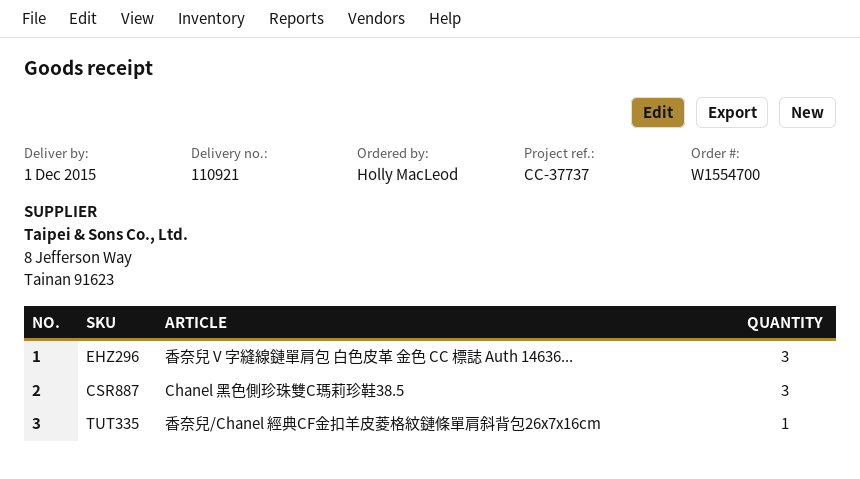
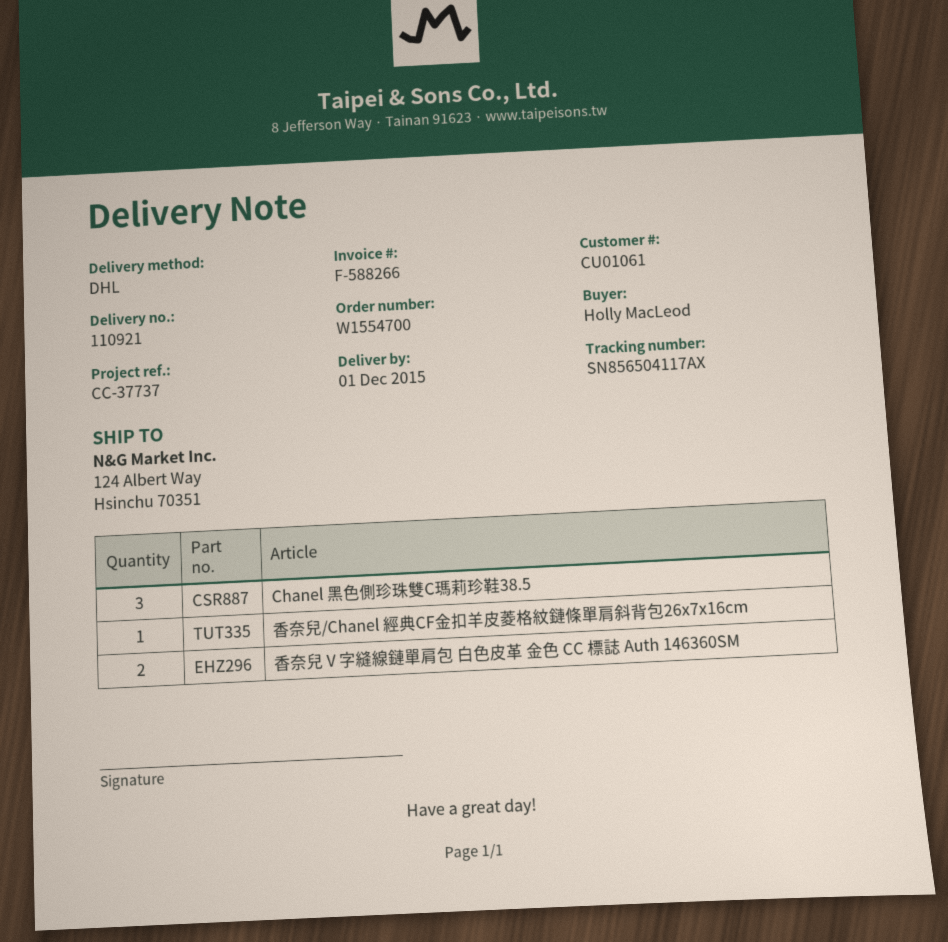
香奈兒 V 字縫線鏈單肩包 白色皮革 金色 CC 標誌 Auth 14636...: 3 -> 2

